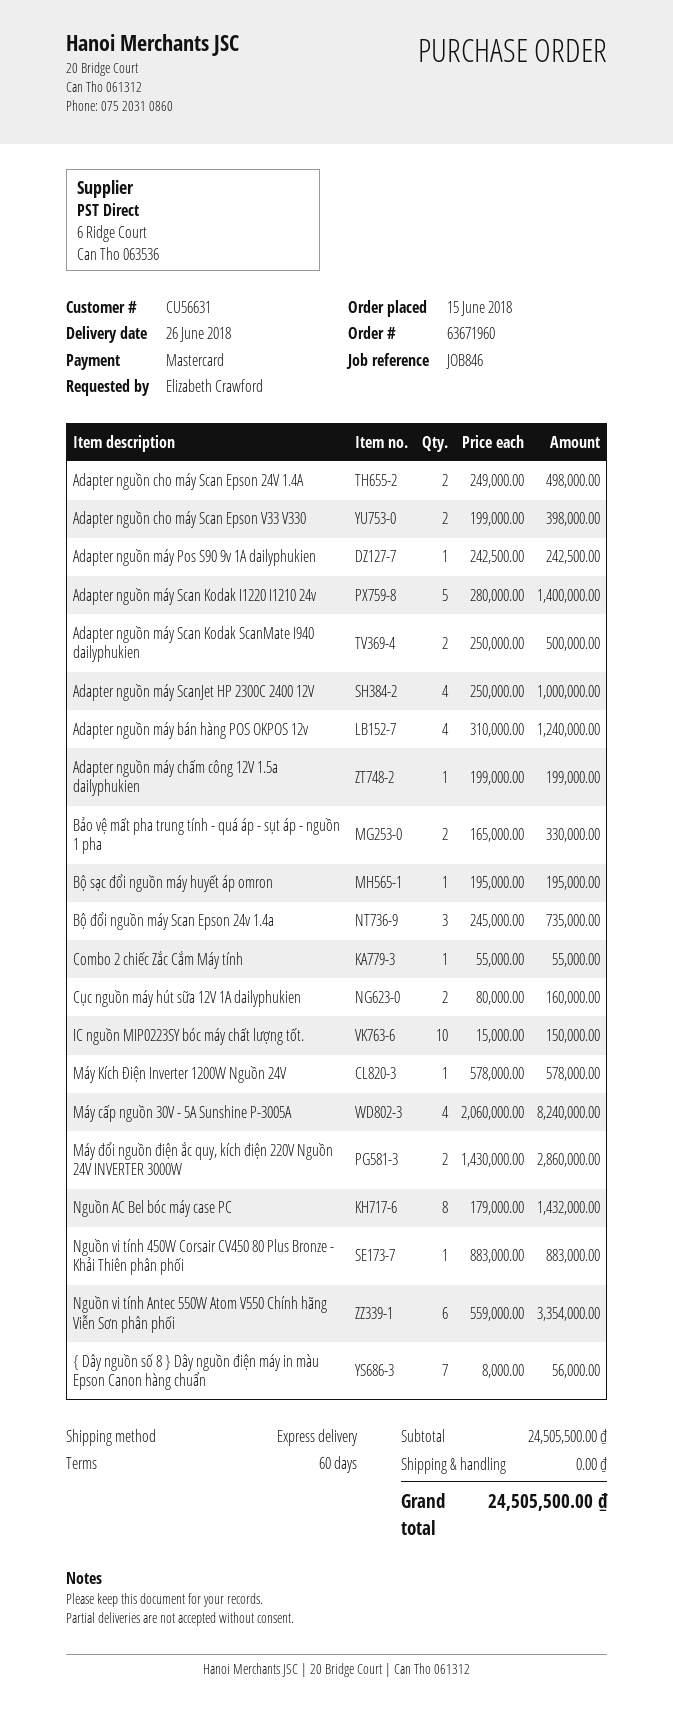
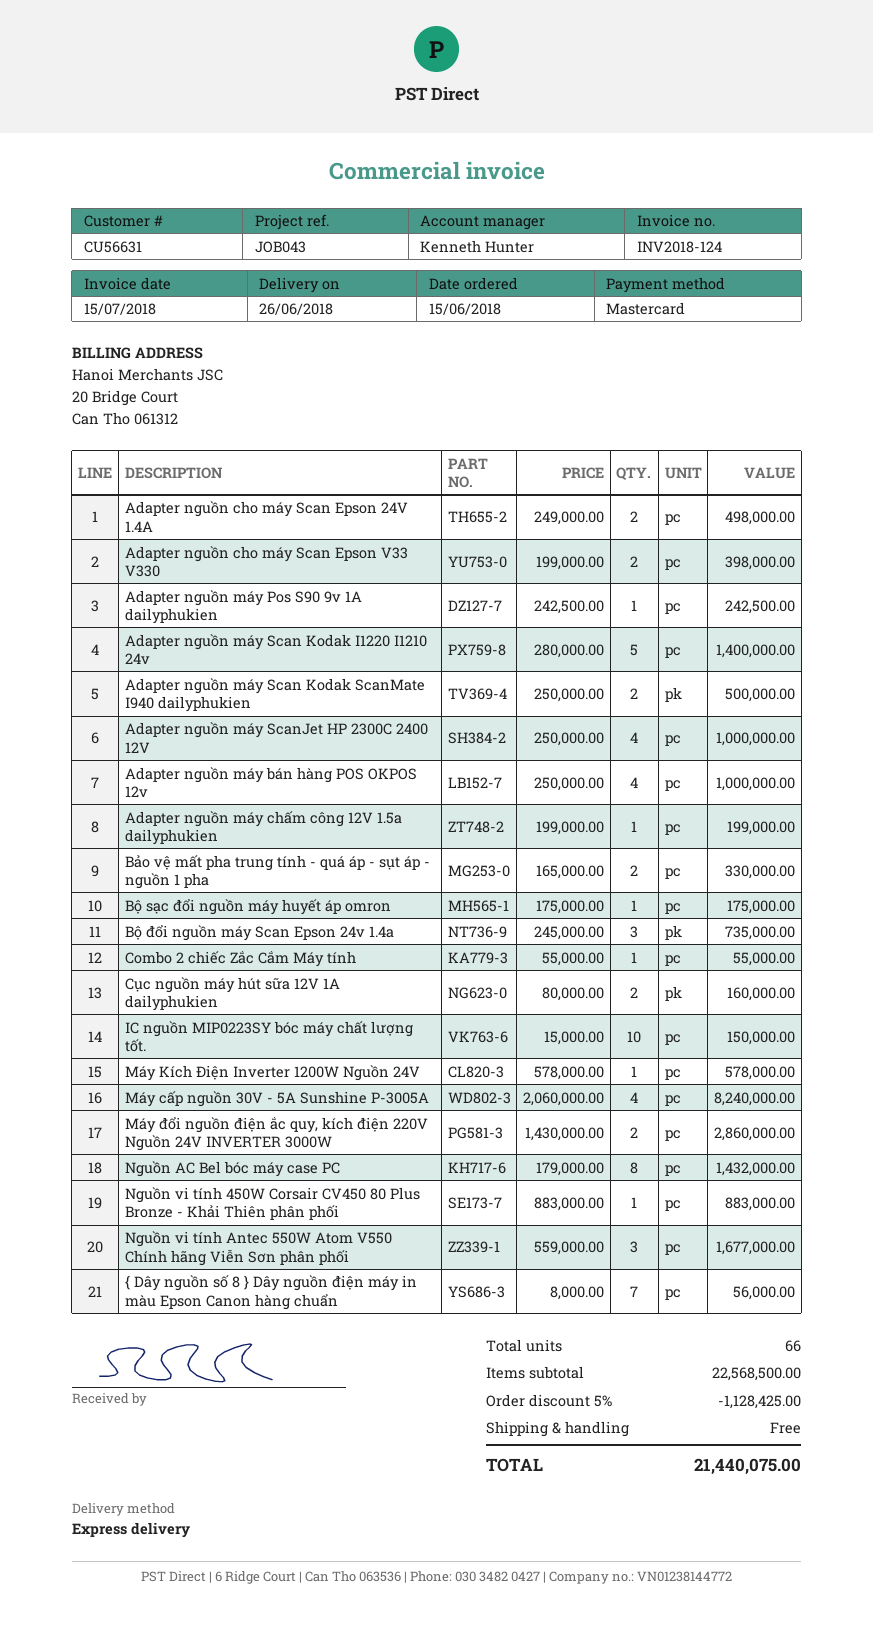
reference: JOB846 -> JOB043
Adapter nguồn máy bán hàng POS OKPOS 12v: 4 x 310000.00 = 1240000.00 -> 4 x 250000.00 = 1000000.00
Bộ sạc đổi nguồn máy huyết áp omron: 1 x 195000.00 = 195000.00 -> 1 x 175000.00 = 175000.00
Nguồn vi tính Antec 550W Atom V550 Chính hãng Viễn Sơn phân phối: 6 x 559000.00 = 3354000.00 -> 3 x 559000.00 = 1677000.00
subtotal: 24505500.00 -> 22568500.00
discount: none -> 5% = 1128425.00
total: 24505500.00 -> 21440075.00

